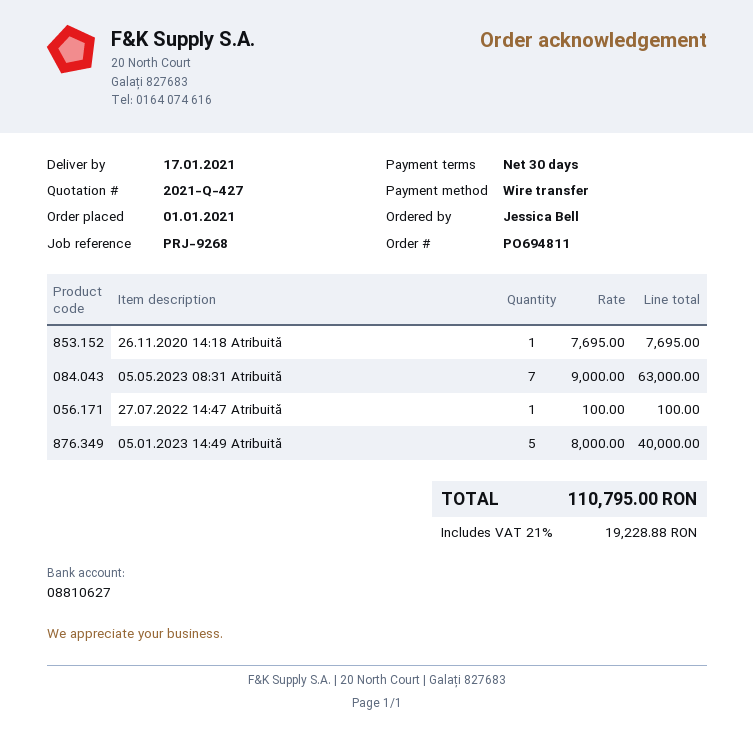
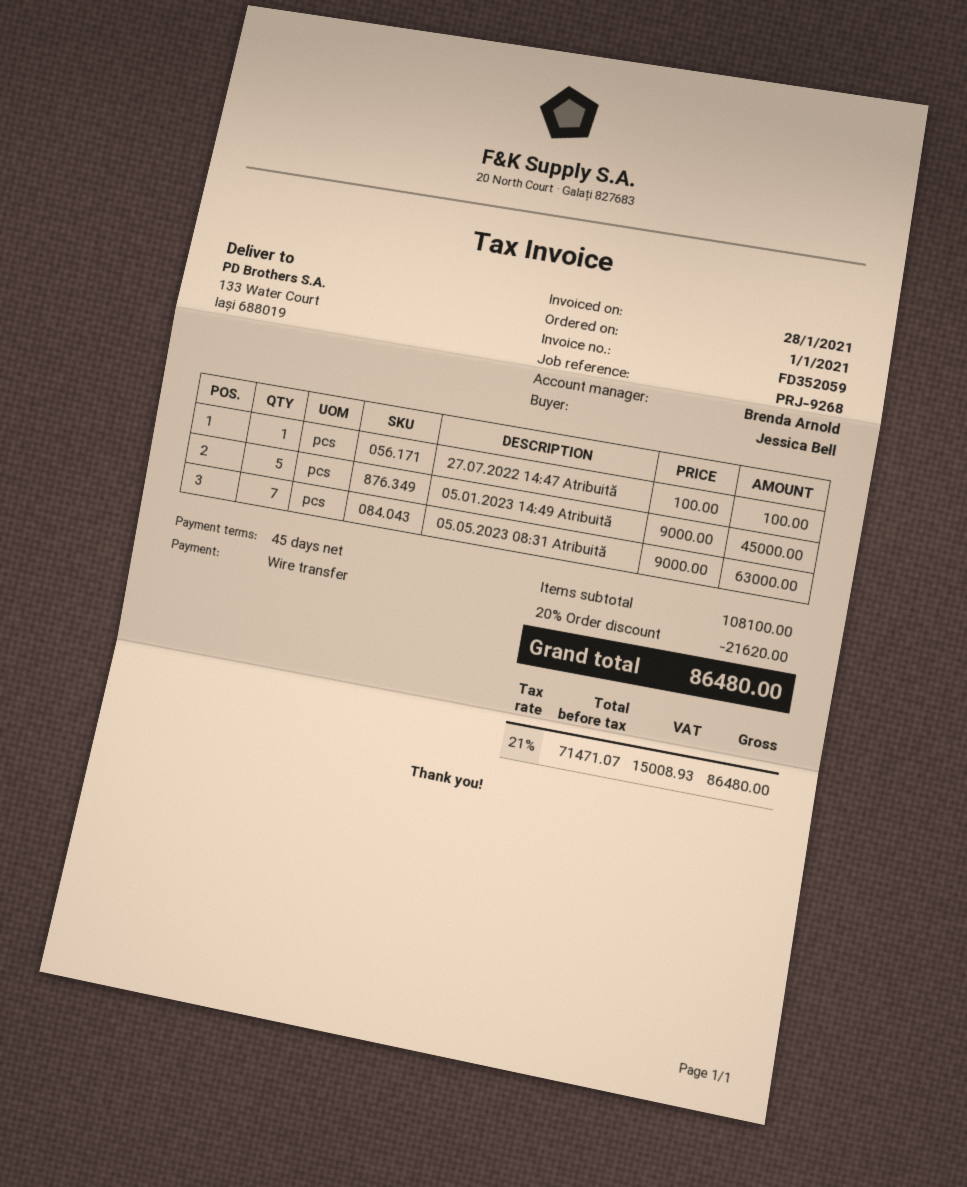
payment terms: 30 days -> 45 days
26.11.2020 14:18 Atribuită: 1 x 7695.00 = 7695.00 -> none
05.01.2023 14:49 Atribuită: 5 x 8000.00 = 40000.00 -> 5 x 9000.00 = 45000.00
discount: none -> 20% = 21620.00
tax: 21% = 19228.88 -> 21% = 15008.93
total: 110795.00 -> 86480.00

